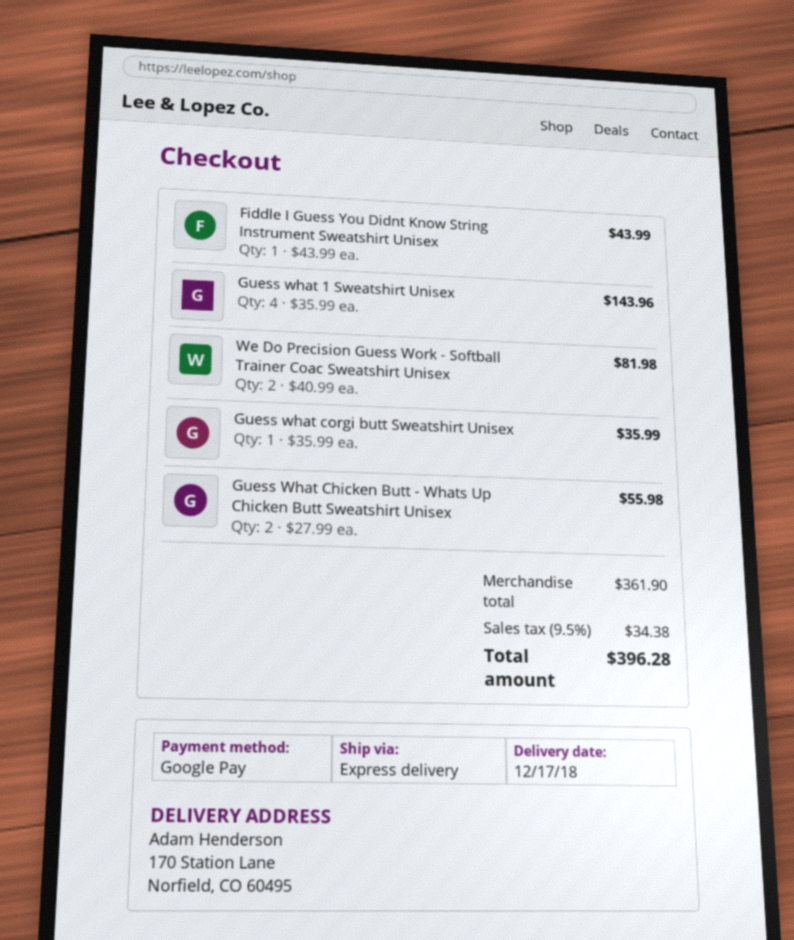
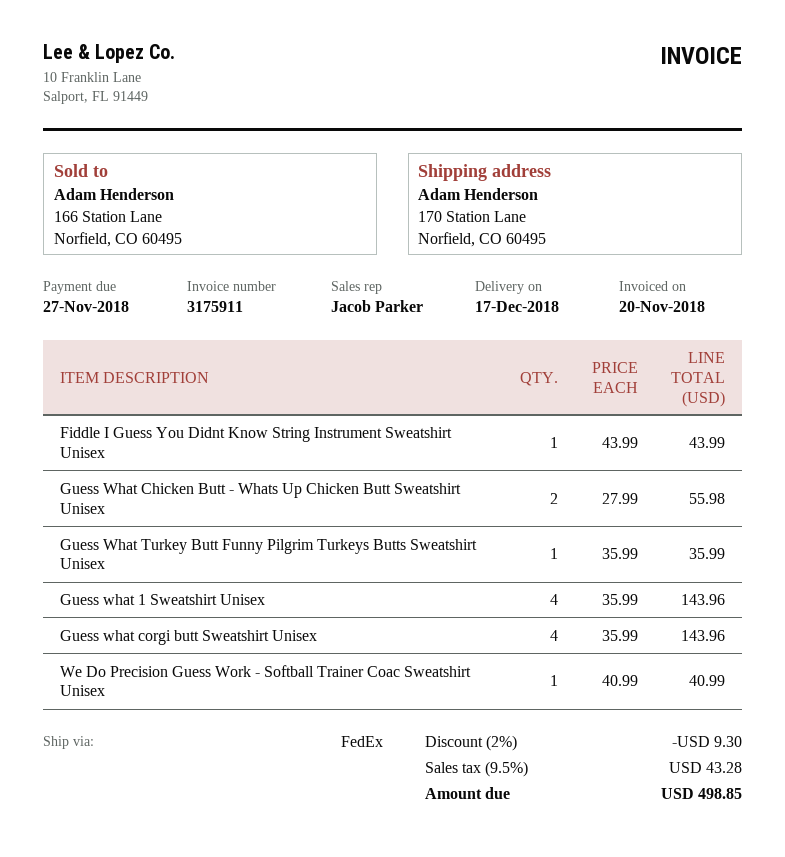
shipping method: express -> FedEx
We Do Precision Guess Work - Softball Trainer Coac Sweatshirt Unisex: 2 x 40.99 = 81.98 -> 1 x 40.99 = 40.99
Guess what corgi butt Sweatshirt Unisex: 1 x 35.99 = 35.99 -> 4 x 35.99 = 143.96
Guess What Turkey Butt Funny Pilgrim Turkeys Butts Sweatshirt Unisex: none -> 1 x 35.99 = 35.99
discount: none -> 2% = 9.30
tax: 9.5% = 34.38 -> 9.5% = 43.28
total: 396.28 -> 498.85

